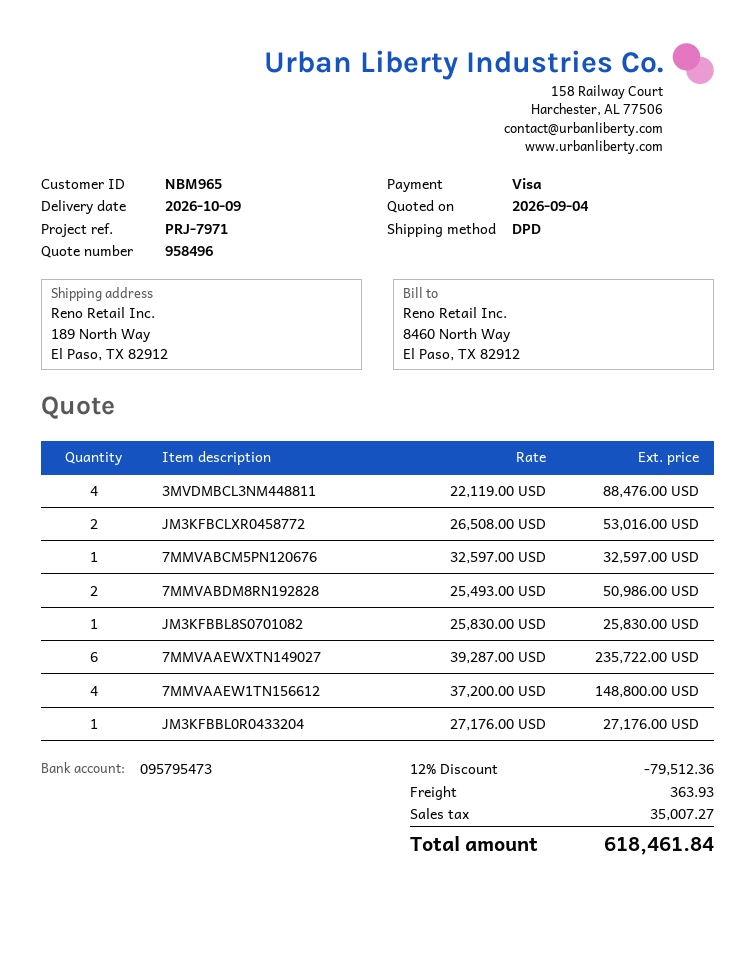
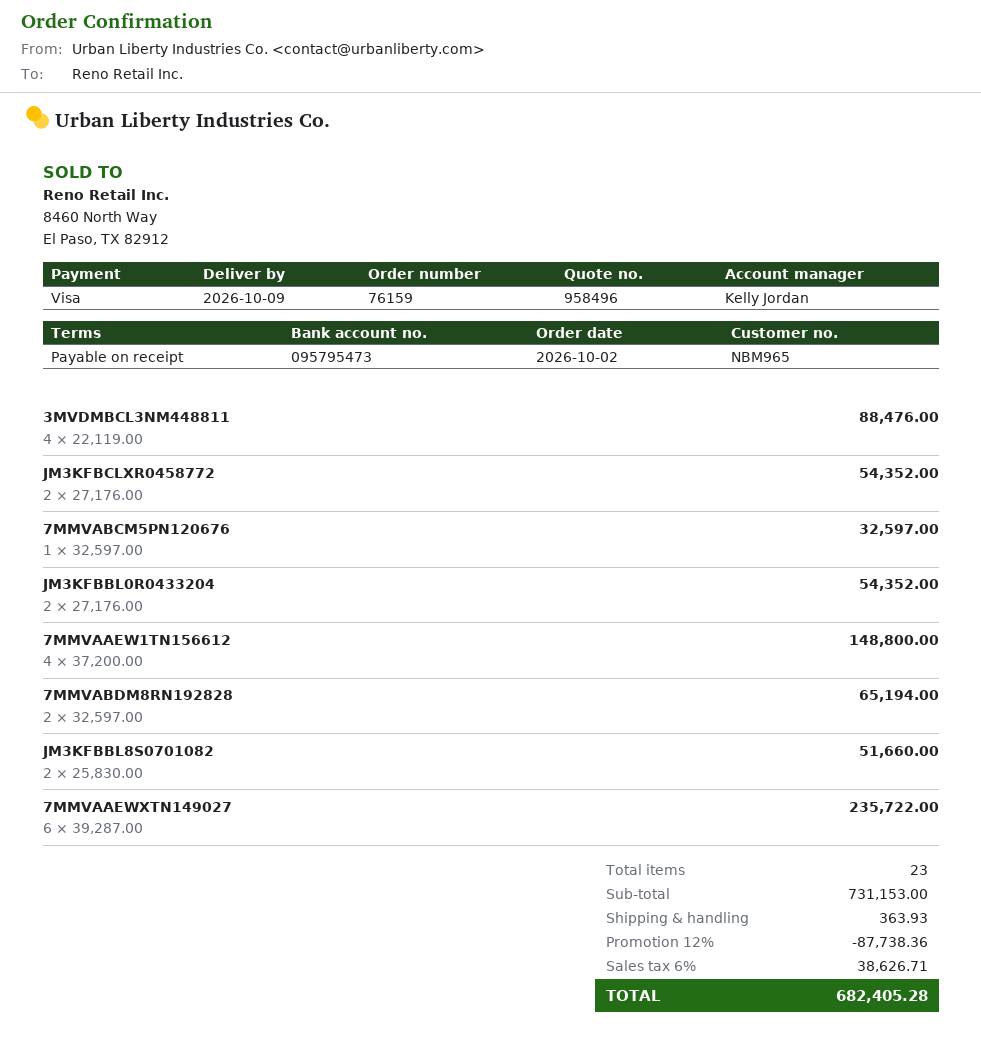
JM3KFBCLXR0458772: 2 x 26508.00 = 53016.00 -> 2 x 27176.00 = 54352.00
7MMVABDM8RN192828: 2 x 25493.00 = 50986.00 -> 2 x 32597.00 = 65194.00
JM3KFBBL8S0701082: 1 x 25830.00 = 25830.00 -> 2 x 25830.00 = 51660.00
JM3KFBBL0R0433204: 1 x 27176.00 = 27176.00 -> 2 x 27176.00 = 54352.00
discount: 12% = 79512.36 -> 12% = 87738.36
tax: 35007.27 -> 38626.71
total: 618461.84 -> 682405.28

